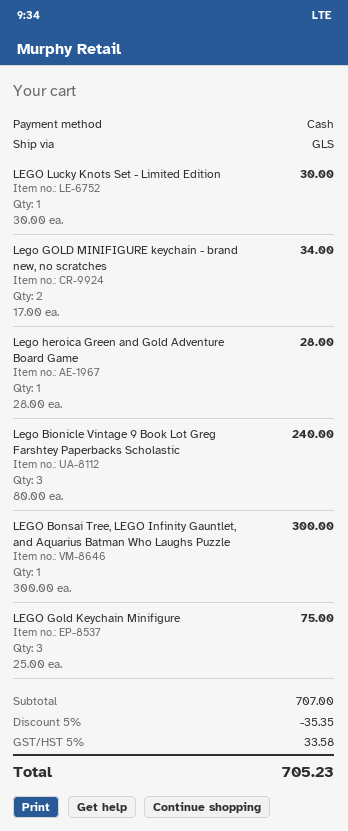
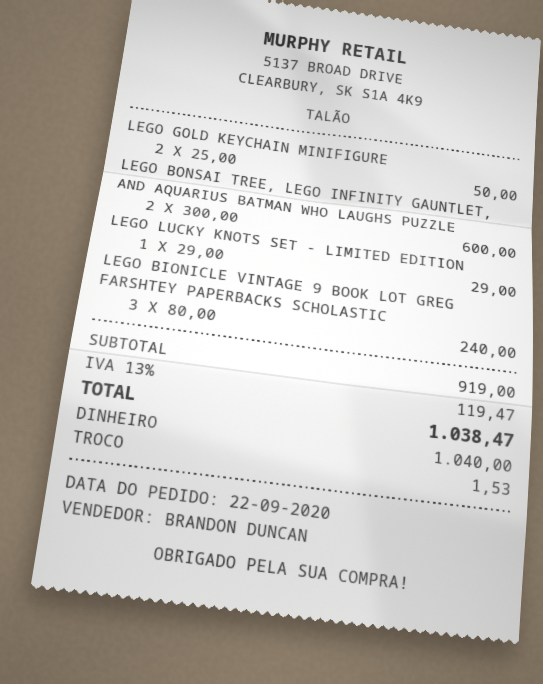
LEGO Lucky Knots Set - Limited Edition: 1 x 30.00 = 30.00 -> 1 x 29.00 = 29.00
Lego GOLD MINIFIGURE keychain - brand new, no scratches: 2 x 17.00 = 34.00 -> none
Lego heroica Green and Gold Adventure Board Game: 1 x 28.00 = 28.00 -> none
LEGO Bonsai Tree, LEGO Infinity Gauntlet, and Aquarius Batman Who Laughs Puzzle: 1 x 300.00 = 300.00 -> 2 x 300.00 = 600.00
LEGO Gold Keychain Minifigure: 3 x 25.00 = 75.00 -> 2 x 25.00 = 50.00
subtotal: 707.00 -> 919.00
discount: 5% = 35.35 -> none
tax: 5% = 33.58 -> 13% = 119.47
total: 705.23 -> 1038.47

